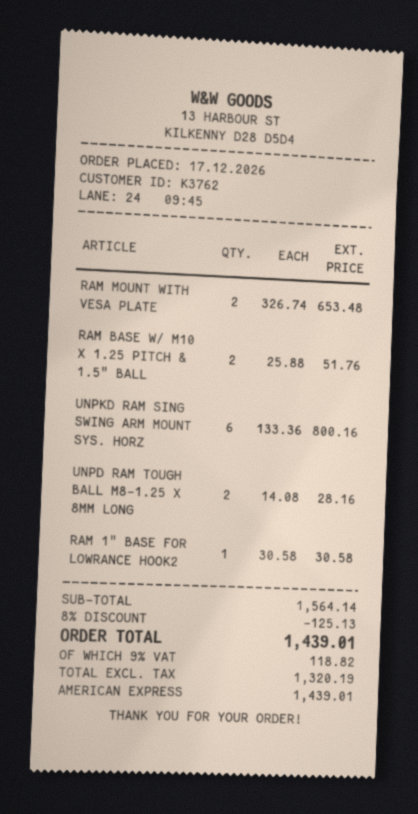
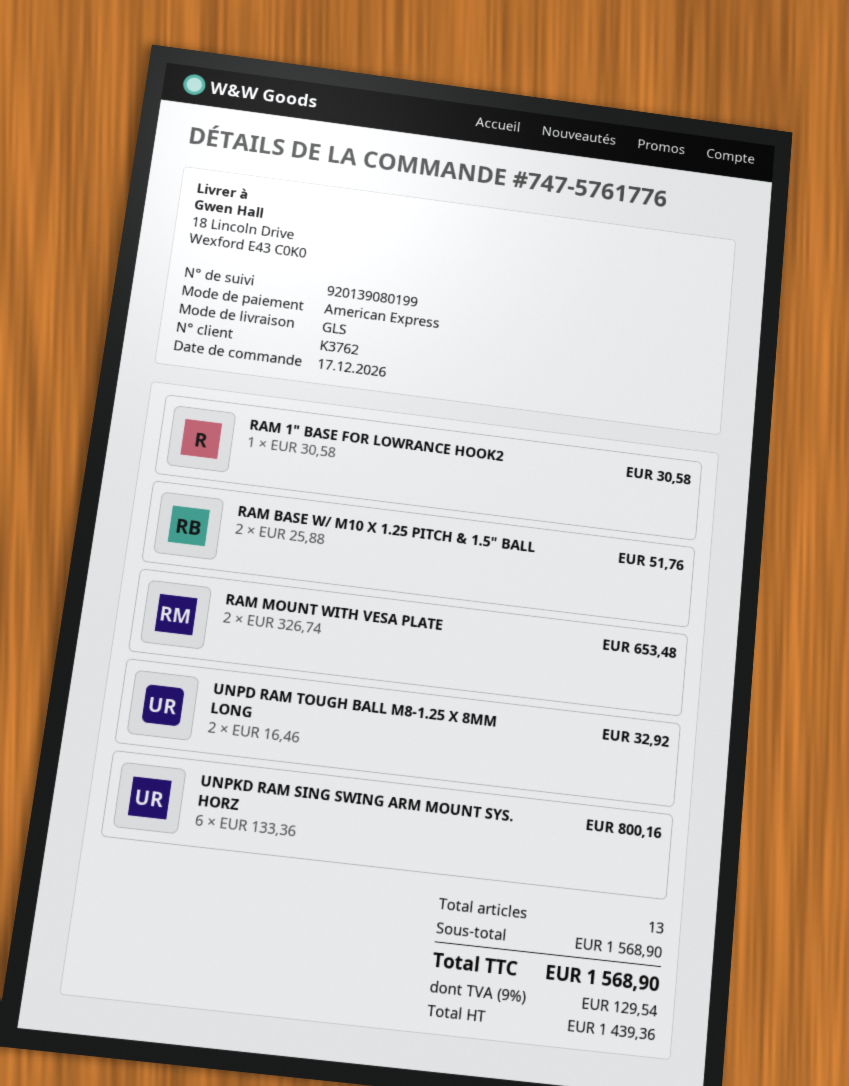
UNPD RAM TOUGH BALL M8-1.25 X 8MM LONG: 2 x 14.08 = 28.16 -> 2 x 16.46 = 32.92
subtotal: 1564.14 -> 1568.90
discount: 8% = 125.13 -> none
net: 1320.19 -> 1439.36
tax: 9% = 118.82 -> 9% = 129.54
total: 1439.01 -> 1568.90

